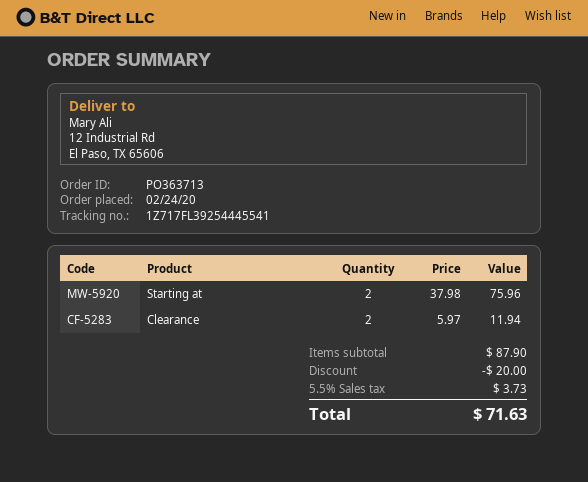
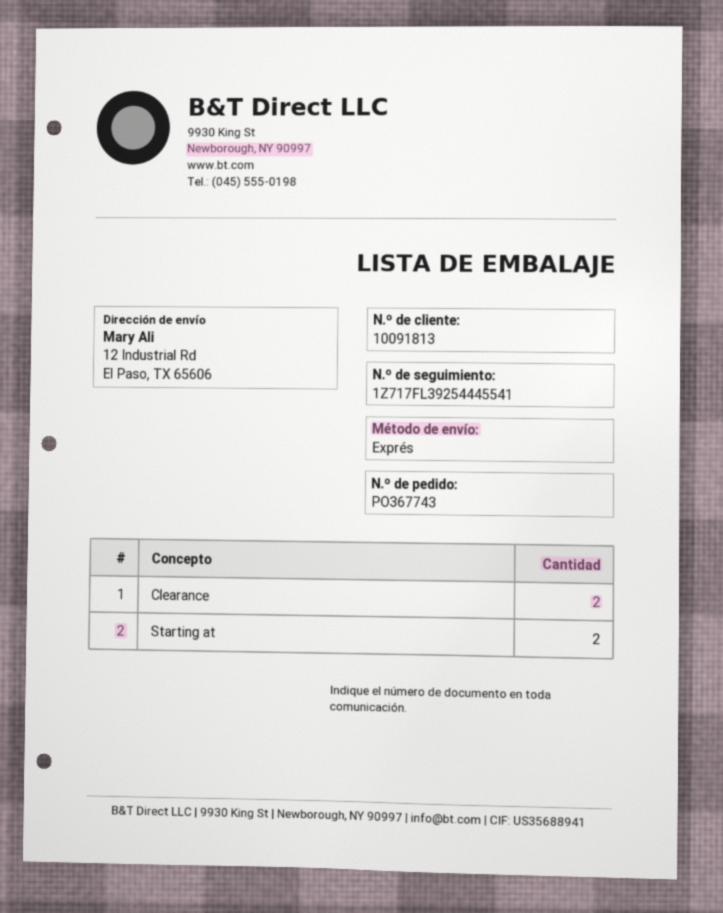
order number: PO363713 -> PO367743

